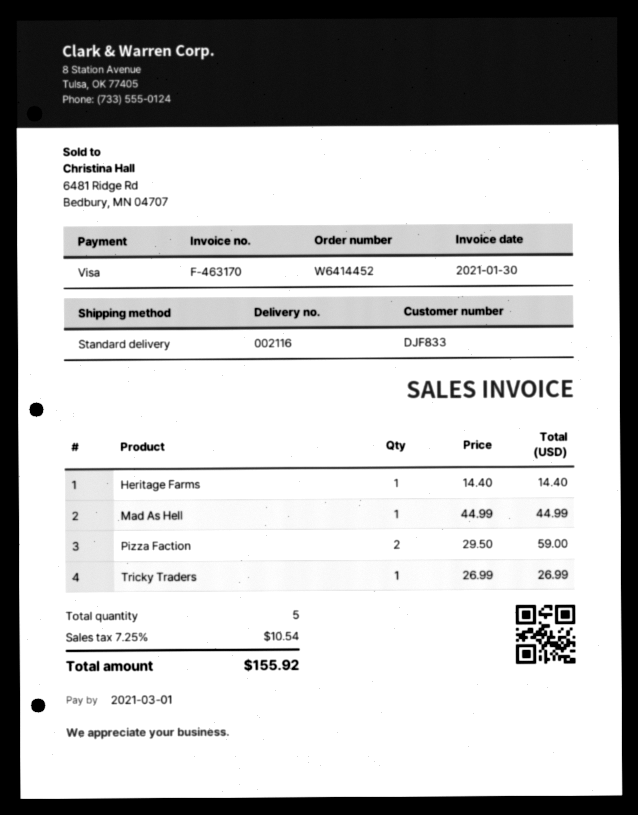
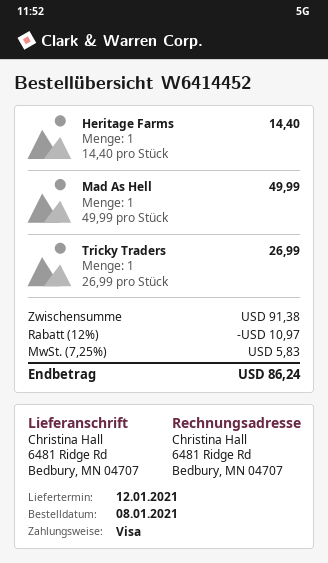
Mad As Hell: 1 x 44.99 = 44.99 -> 1 x 49.99 = 49.99
Pizza Faction: 2 x 29.50 = 59.00 -> none
discount: none -> 12% = 10.97
tax: 7.25% = 10.54 -> 7.25% = 5.83
total: 155.92 -> 86.24

